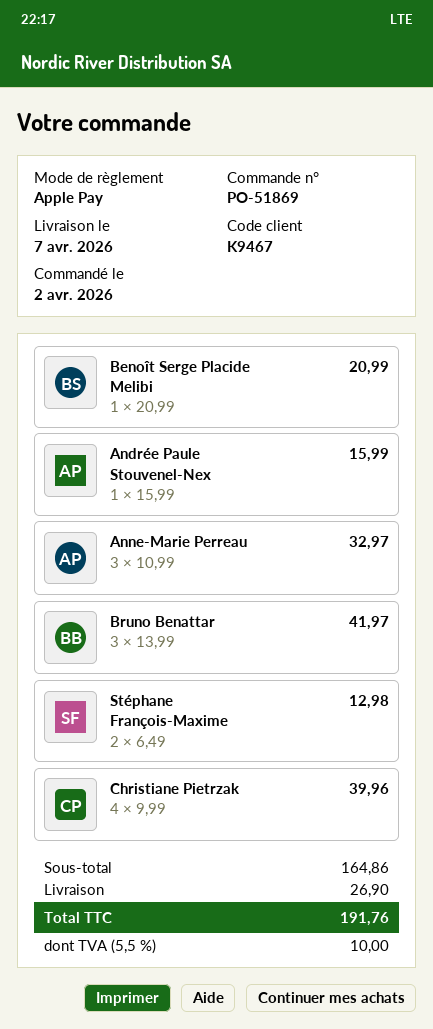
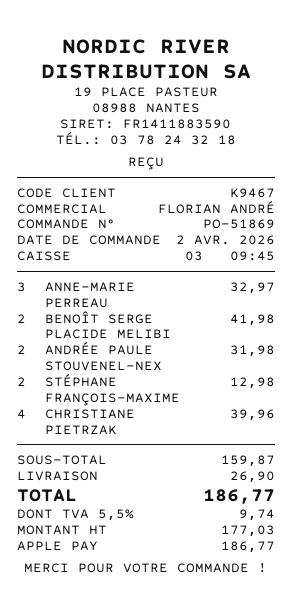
Benoît Serge Placide Melibi: 1 for 20.99 -> 2 for 41.98
Andrée Paule Stouvenel-Nex: 1 for 15.99 -> 2 for 31.98
Bruno Benattar: 3 for 41.97 -> none
subtotal: 164.86 -> 159.87
tax: 5.5% = 10.00 -> 5.5% = 9.74
total: 191.76 -> 186.77

